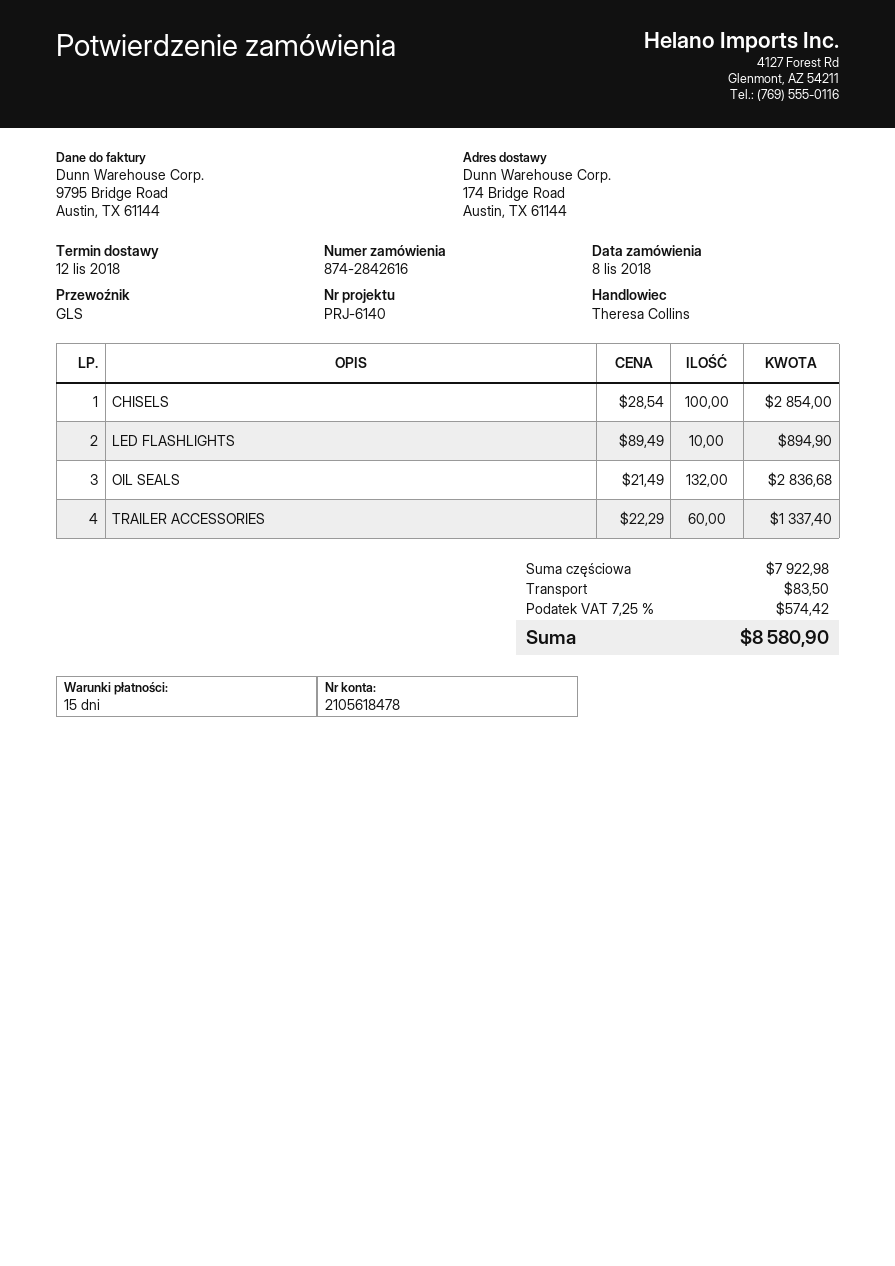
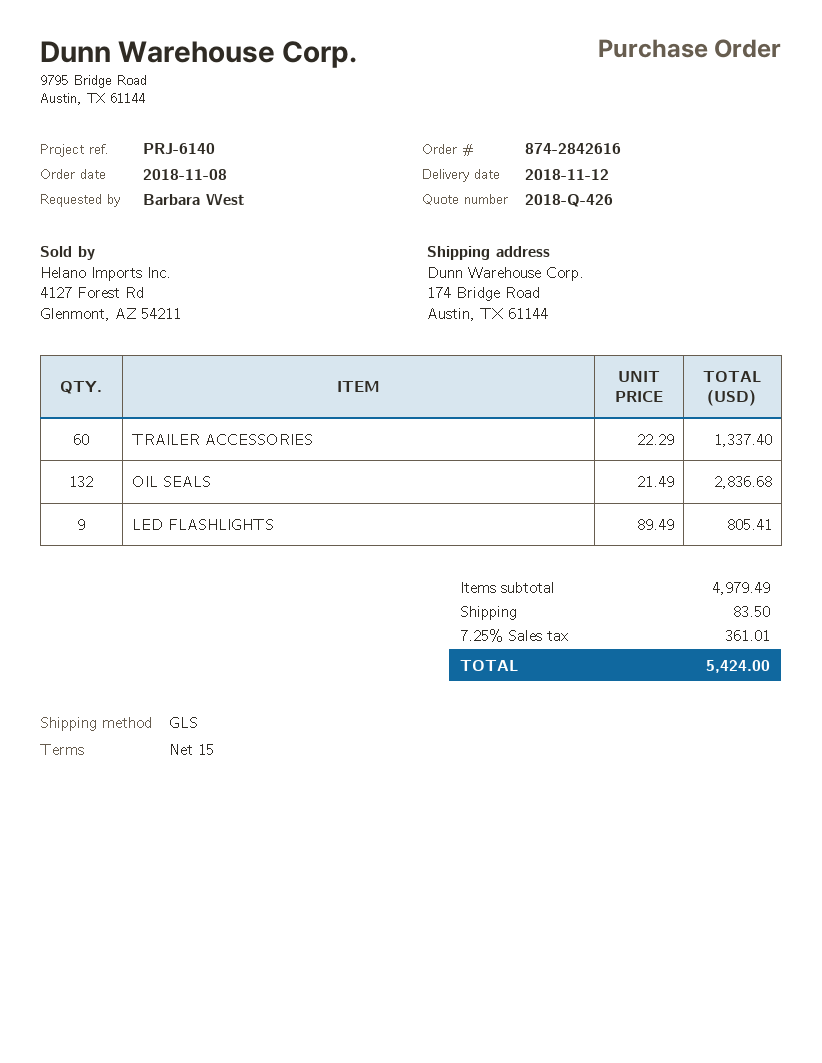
CHISELS: 100 x 28.54 = 2854.00 -> none
LED FLASHLIGHTS: 10 x 89.49 = 894.90 -> 9 x 89.49 = 805.41
subtotal: 7922.98 -> 4979.49
tax: 7.25% = 574.42 -> 7.25% = 361.01
total: 8580.90 -> 5424.00

